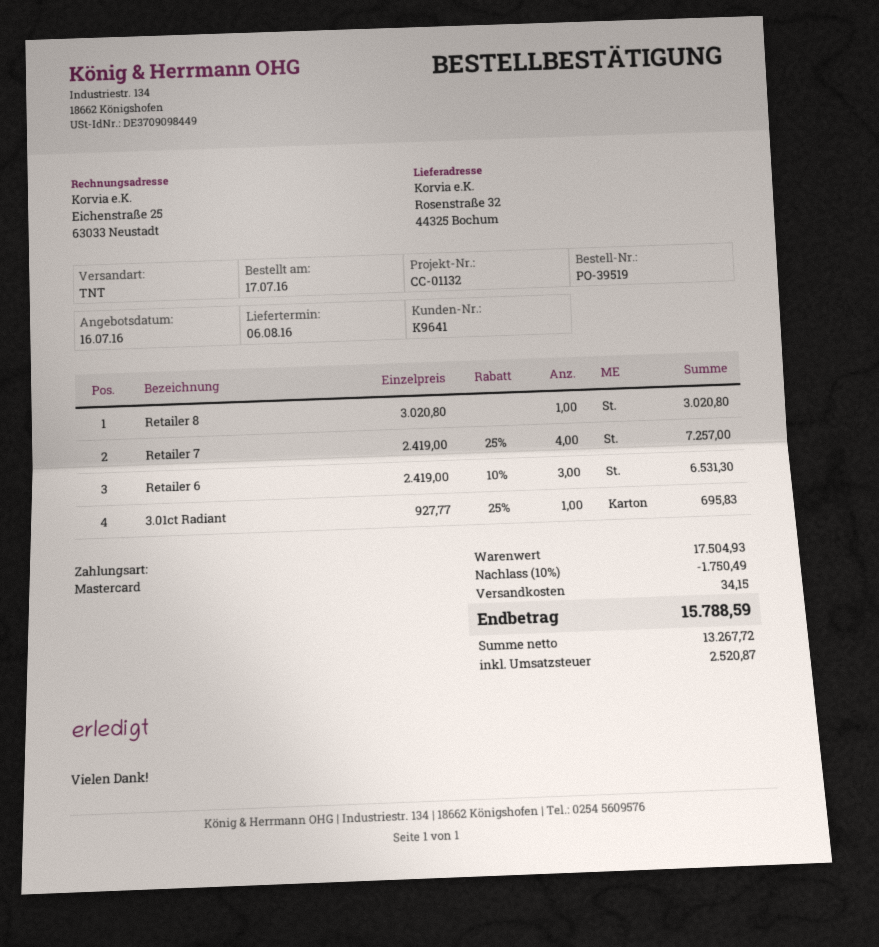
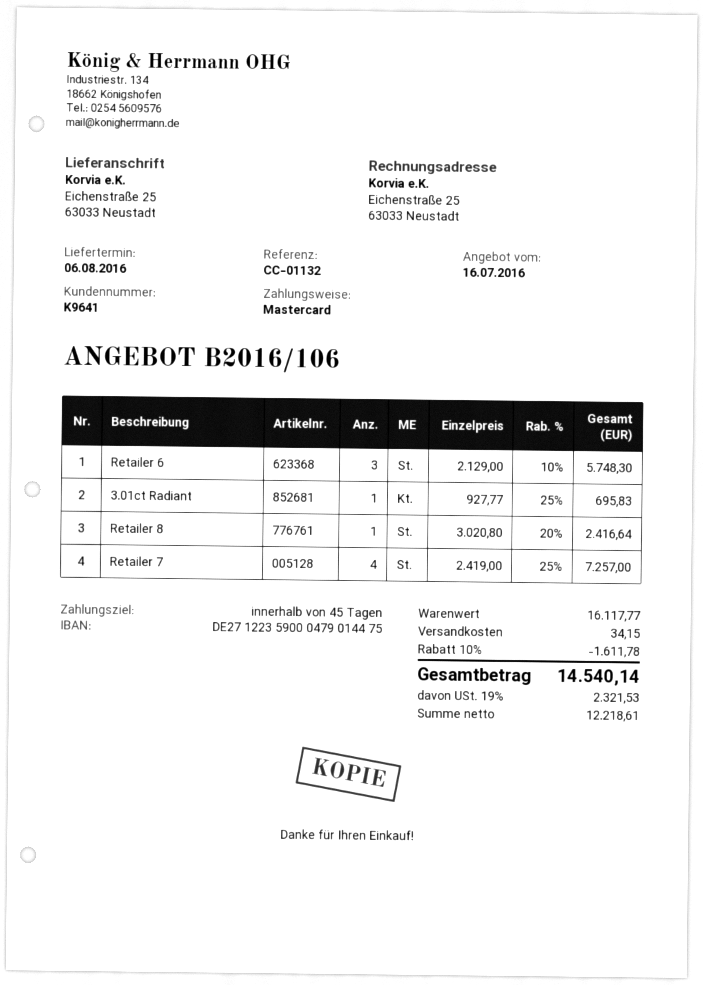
ship to: Rosenstraße 32, 44325 Bochum -> Eichenstraße 25, 63033 Neustadt
Retailer 8: 1 x 3020.80 = 3020.80 -> 1 x 3020.80 - 20% = 2416.64
Retailer 6: 3 x 2419.00 - 10% = 6531.30 -> 3 x 2129.00 - 10% = 5748.30
subtotal: 17504.93 -> 16117.77
discount: 10% = 1750.49 -> 10% = 1611.78
net: 13267.72 -> 12218.61
tax: 2520.87 -> 2321.53
total: 15788.59 -> 14540.14

